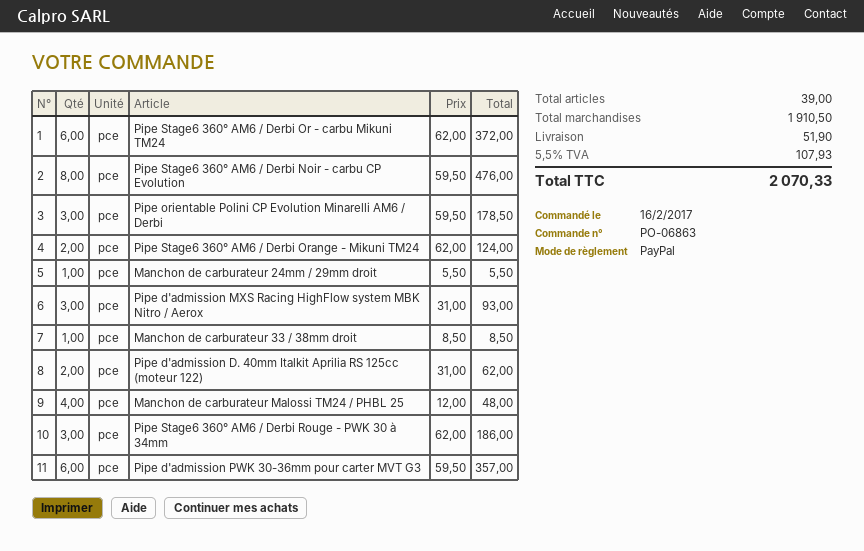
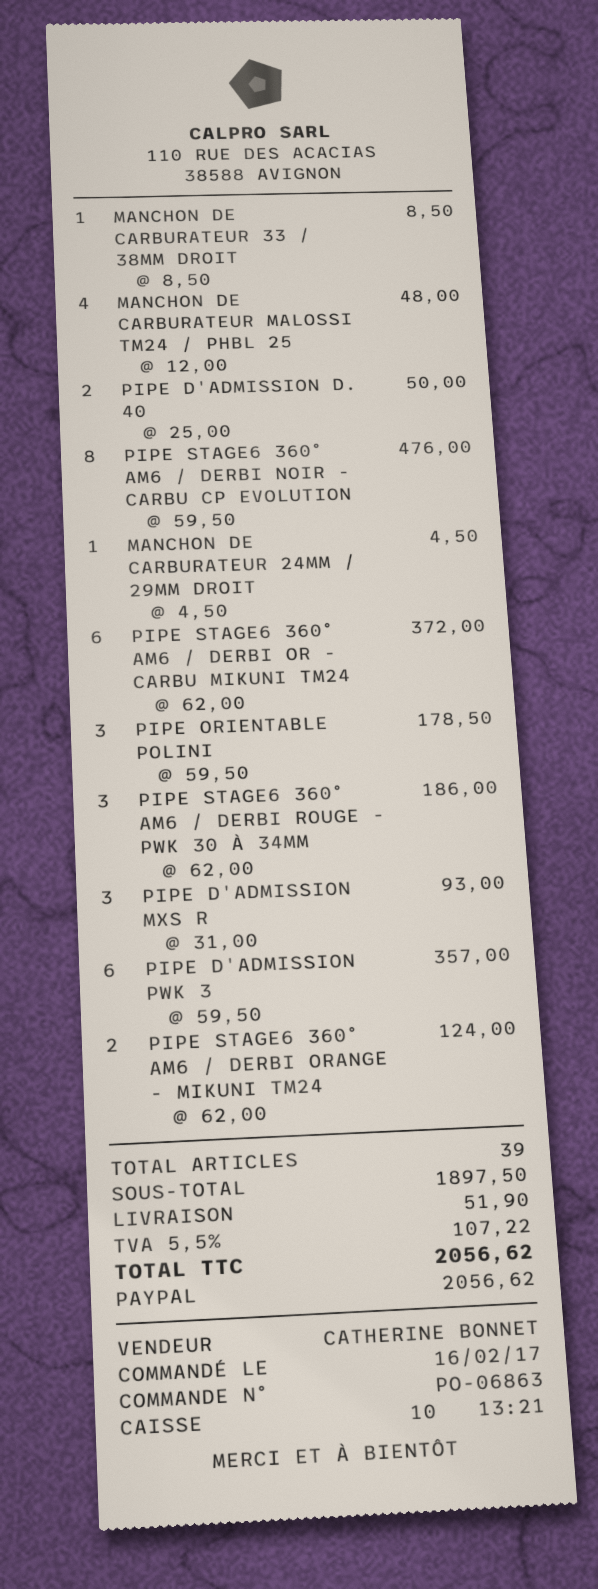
Manchon de carburateur 24mm / 29mm droit: 1 x 5.50 = 5.50 -> 1 x 4.50 = 4.50
Pipe d'admission D. 40mm Italkit Aprilia RS 125cc (moteur 122): 2 x 31.00 = 62.00 -> 2 x 25.00 = 50.00
subtotal: 1910.50 -> 1897.50
tax: 5.5% = 107.93 -> 5.5% = 107.22
total: 2070.33 -> 2056.62

